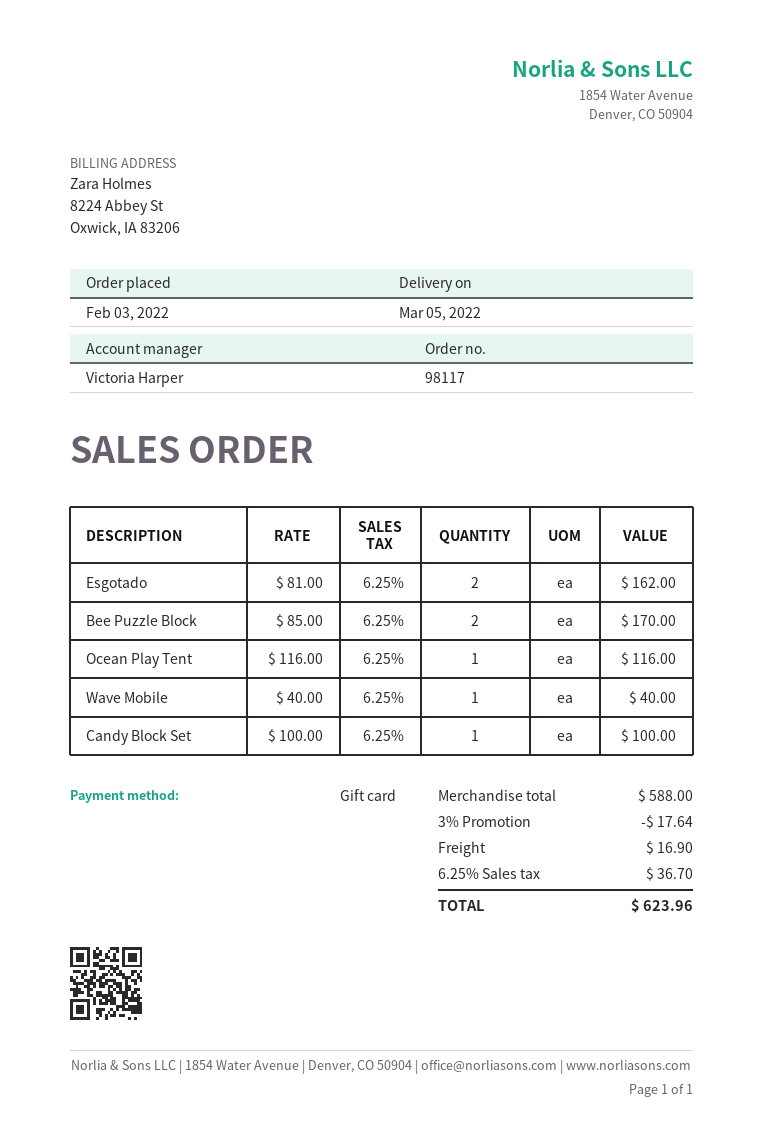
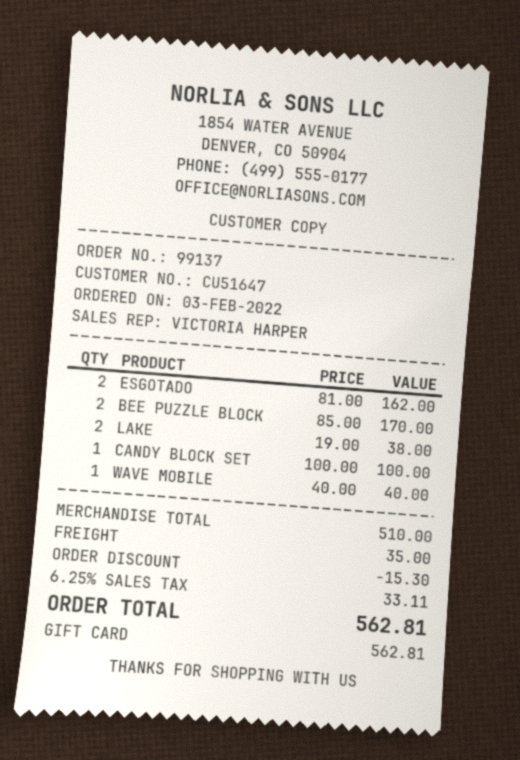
order number: 98117 -> 99137
Ocean Play Tent: 1 x 116.00 = 116.00 -> none
LAKE: none -> 2 x 19.00 = 38.00
subtotal: 588.00 -> 510.00
discount: 17.64 -> 15.30
shipping: 16.90 -> 35.00
tax: 6.25% = 36.70 -> 6.25% = 33.11
total: 623.96 -> 562.81

